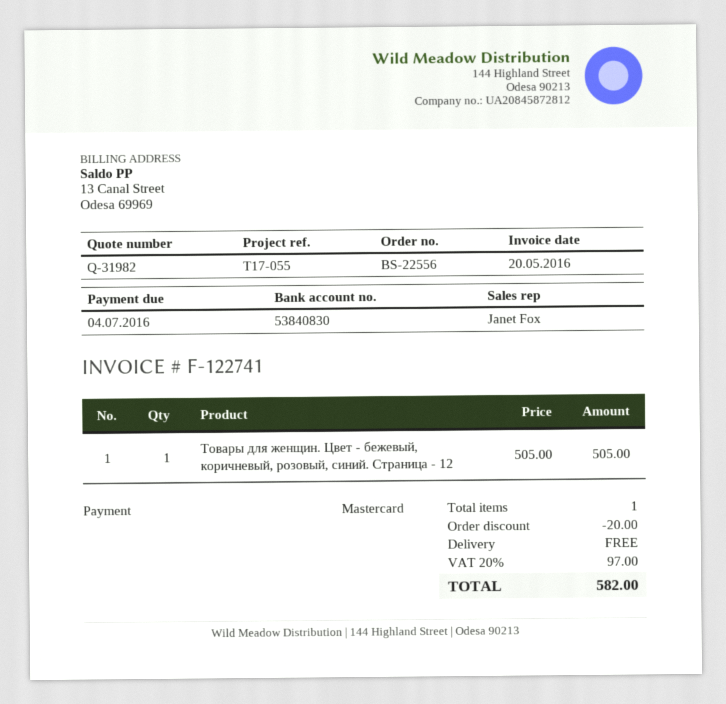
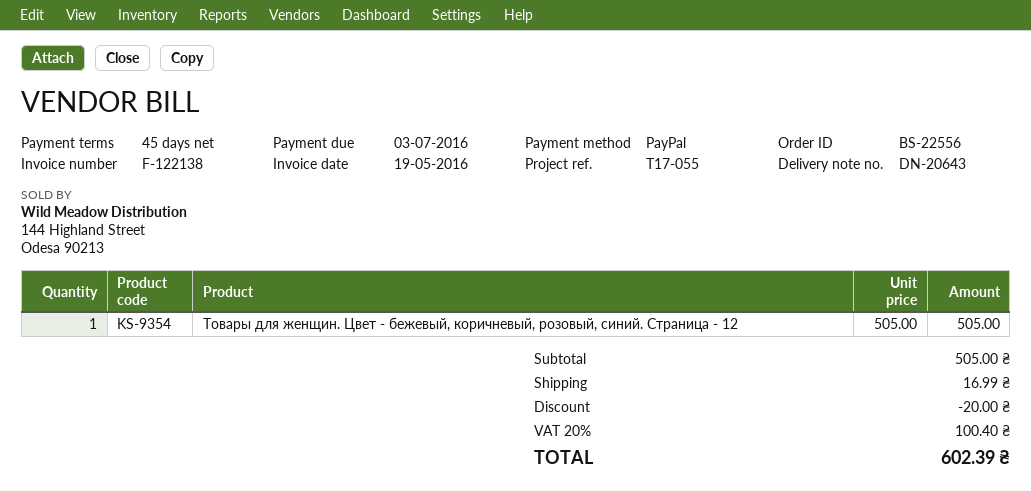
invoice number: F-122741 -> F-122138
invoice date: 2016-05-20 -> 2016-05-19
due date: 2016-07-04 -> 2016-07-03
payment method: Mastercard -> PayPal
shipping: 0.00 -> 16.99
tax: 20% = 97.00 -> 20% = 100.40
total: 582.00 -> 602.39

